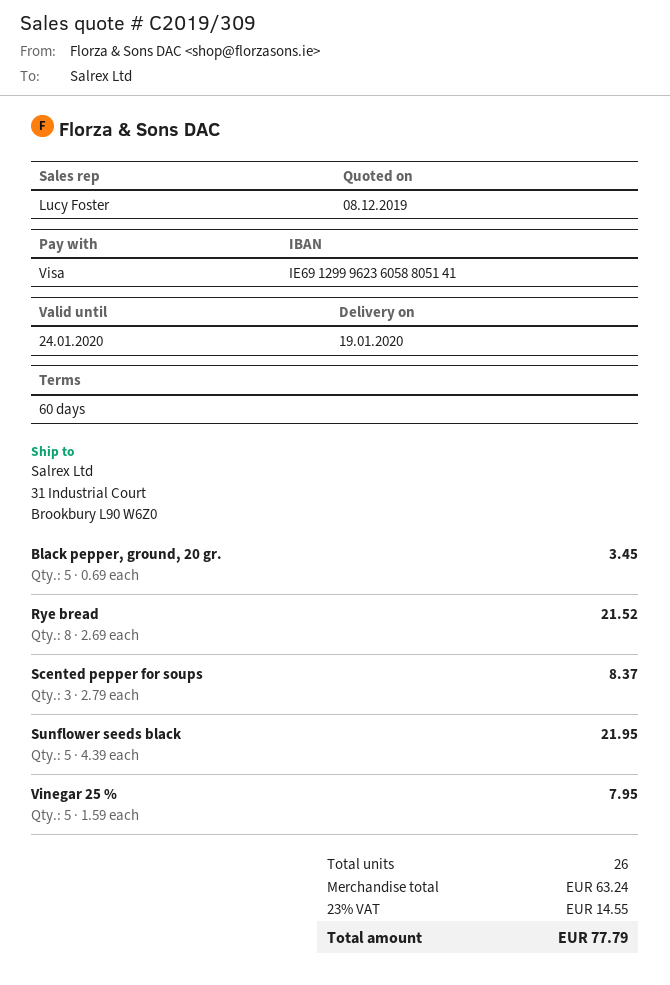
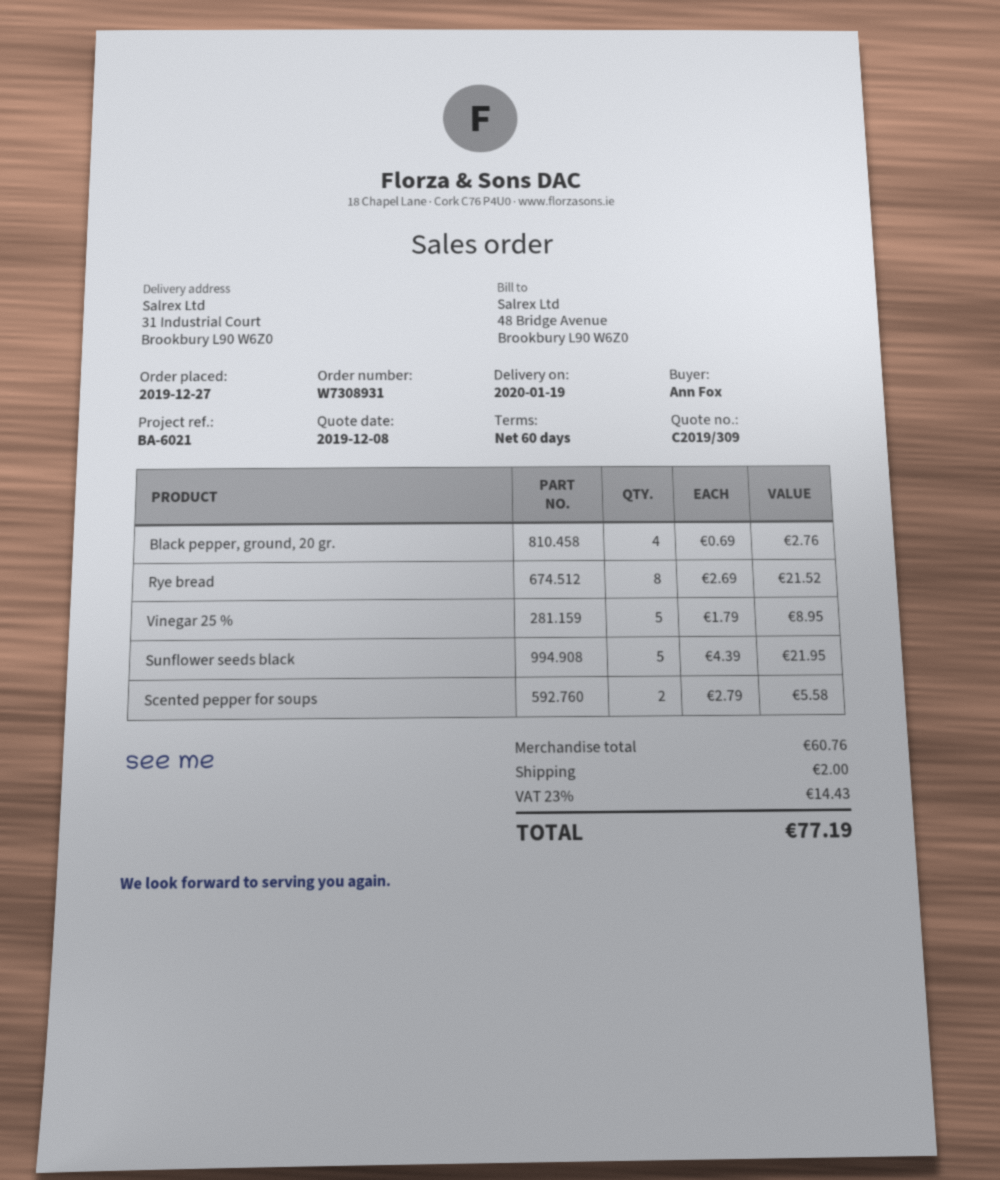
Black pepper, ground, 20 gr.: 5 x 0.69 = 3.45 -> 4 x 0.69 = 2.76
Scented pepper for soups: 3 x 2.79 = 8.37 -> 2 x 2.79 = 5.58
Vinegar 25 %: 5 x 1.59 = 7.95 -> 5 x 1.79 = 8.95
subtotal: 63.24 -> 60.76
shipping: none -> 2.00
tax: 23% = 14.55 -> 23% = 14.43
total: 77.79 -> 77.19

